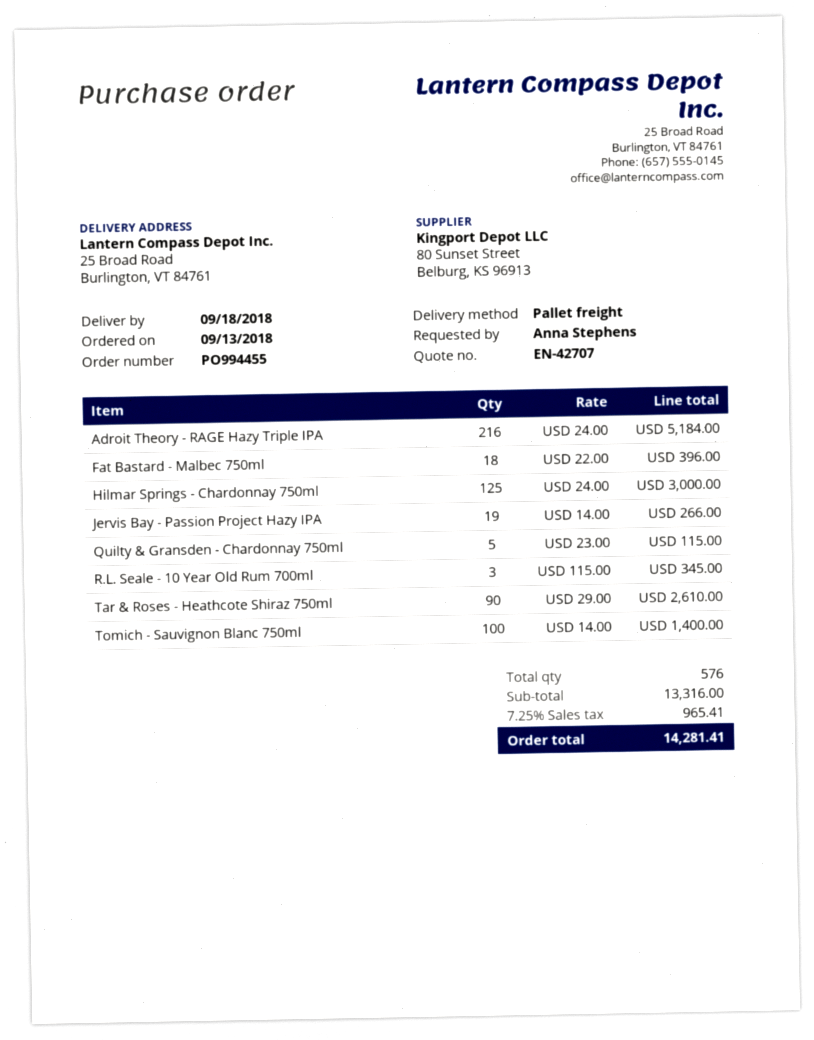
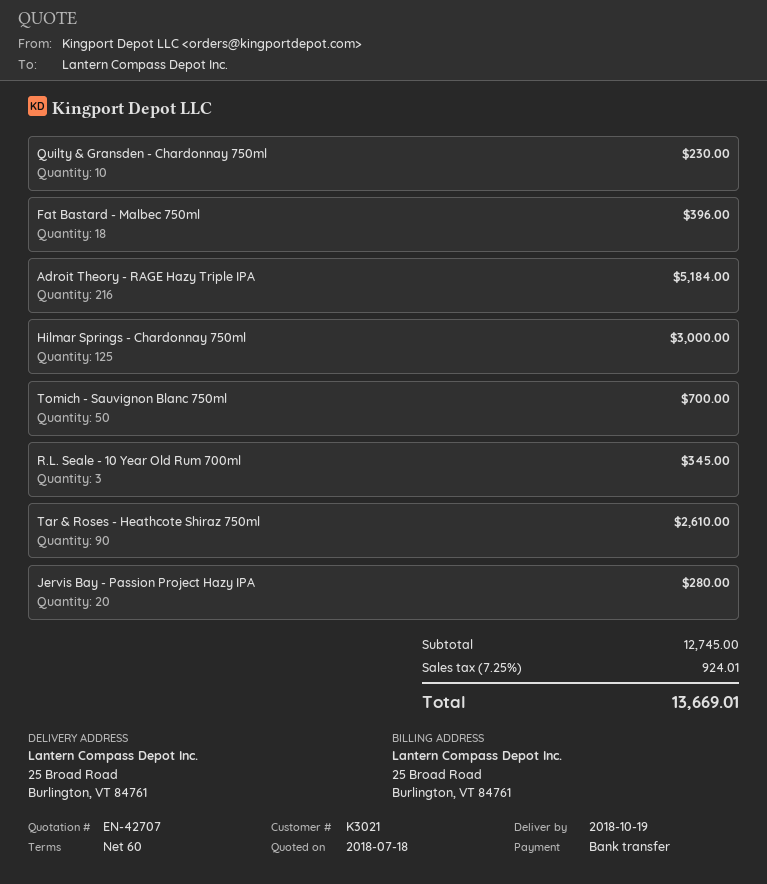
delivery date: 2018-09-18 -> 2018-10-19
Jervis Bay - Passion Project Hazy IPA: 19 for 266.00 -> 20 for 280.00
Quilty & Gransden - Chardonnay 750ml: 5 for 115.00 -> 10 for 230.00
Tomich - Sauvignon Blanc 750ml: 100 for 1400.00 -> 50 for 700.00
subtotal: 13316.00 -> 12745.00
tax: 7.25% = 965.41 -> 7.25% = 924.01
total: 14281.41 -> 13669.01

